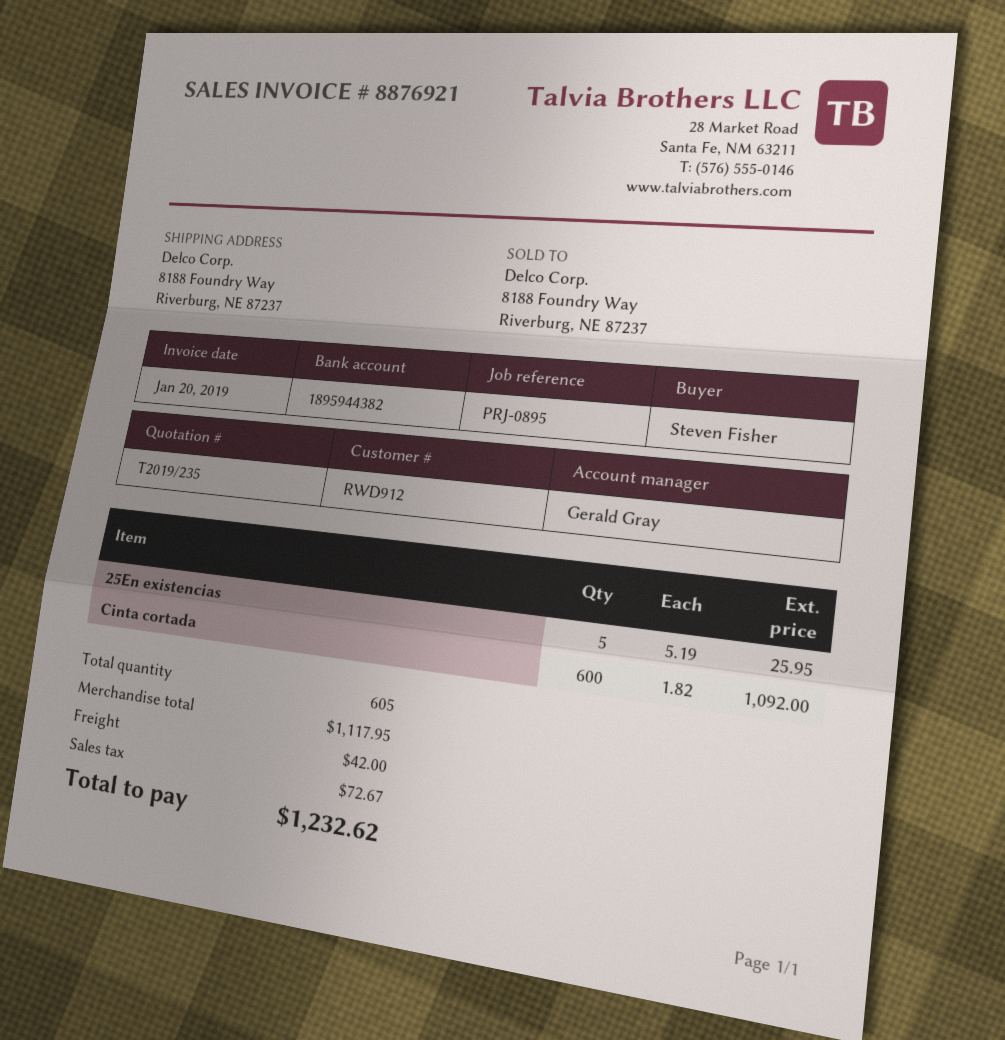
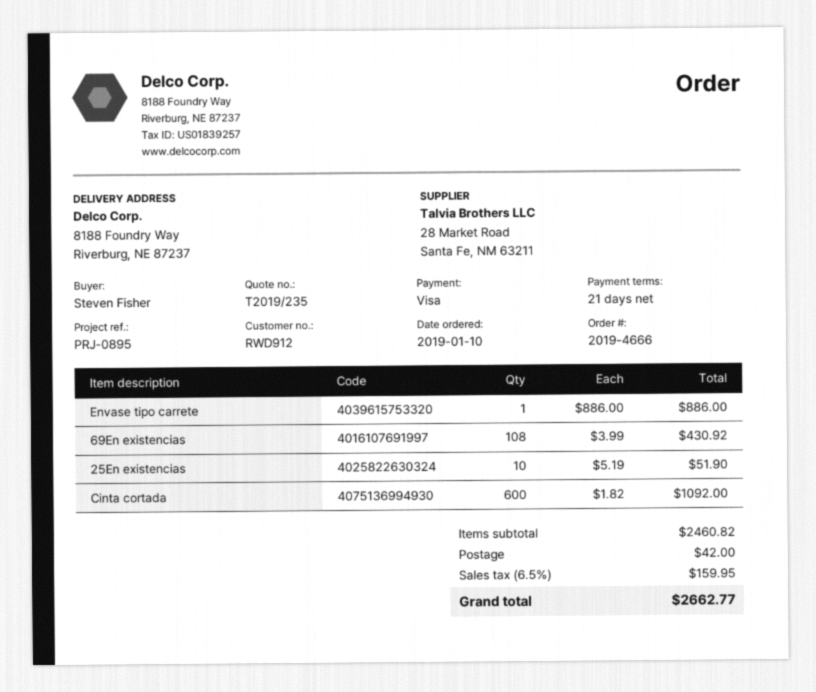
25En existencias: 5 x 5.19 = 25.95 -> 10 x 5.19 = 51.90
Envase tipo carrete: none -> 1 x 886.00 = 886.00
69En existencias: none -> 108 x 3.99 = 430.92
subtotal: 1117.95 -> 2460.82
tax: 72.67 -> 159.95
total: 1232.62 -> 2662.77

